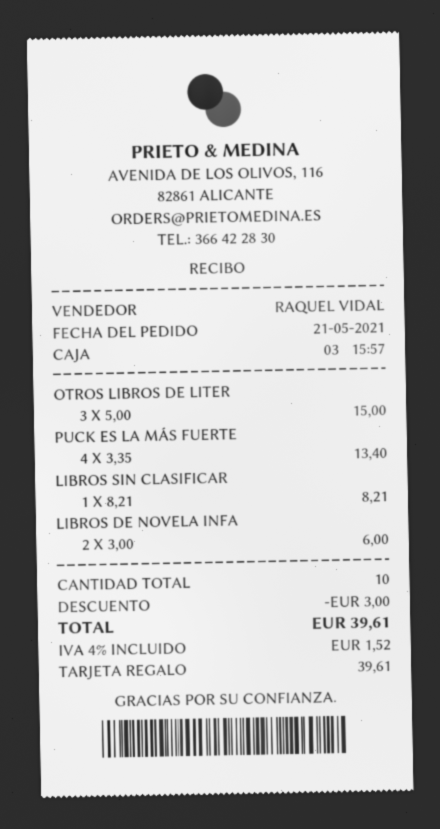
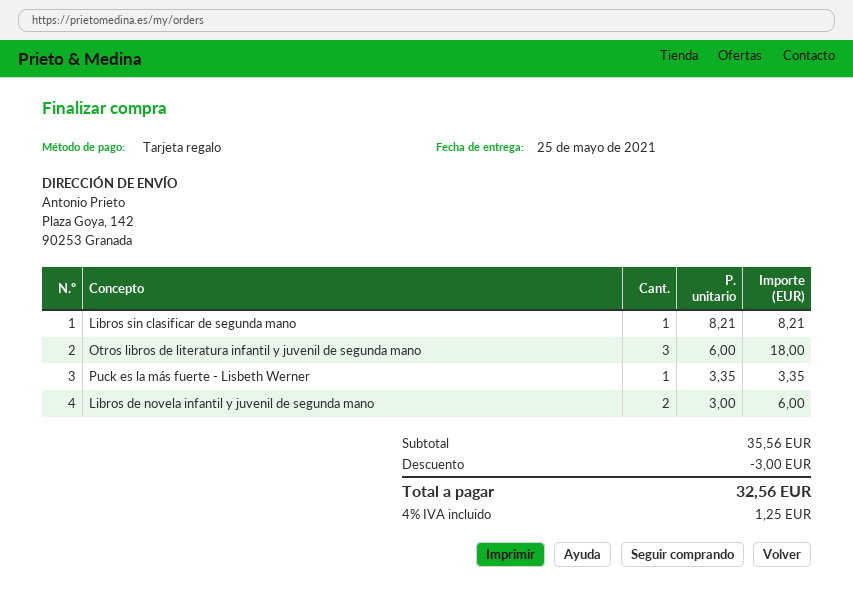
OTROS LIBROS DE LITER: 3 x 5.00 = 15.00 -> 3 x 6.00 = 18.00
PUCK ES LA MÁS FUERTE: 4 x 3.35 = 13.40 -> 1 x 3.35 = 3.35
tax: 4% = 1.52 -> 4% = 1.25
total: 39.61 -> 32.56

